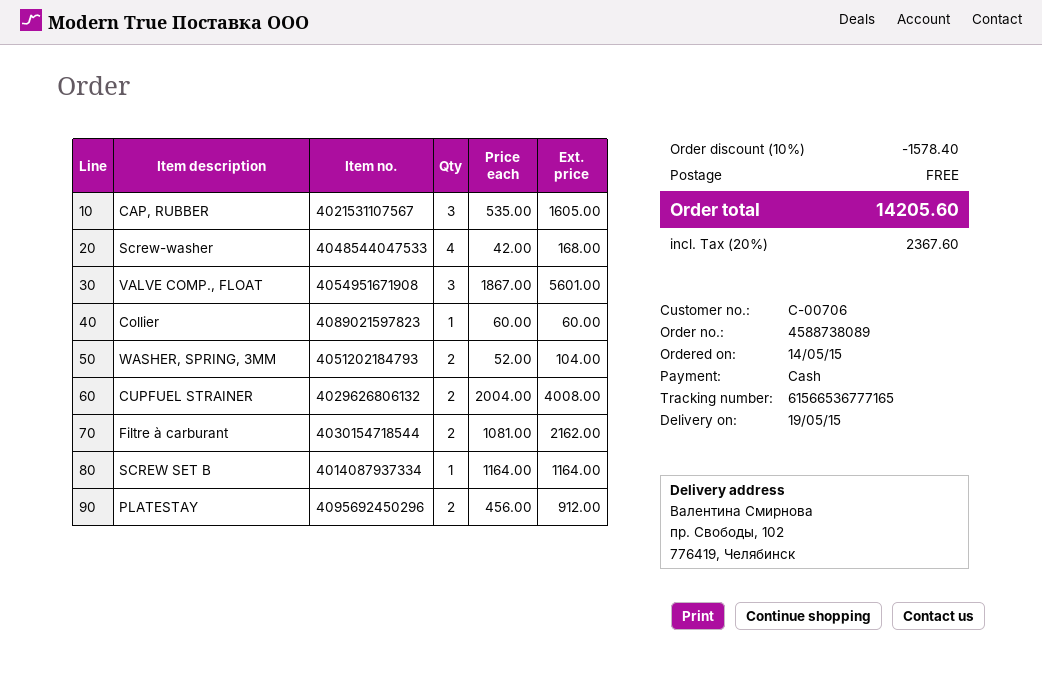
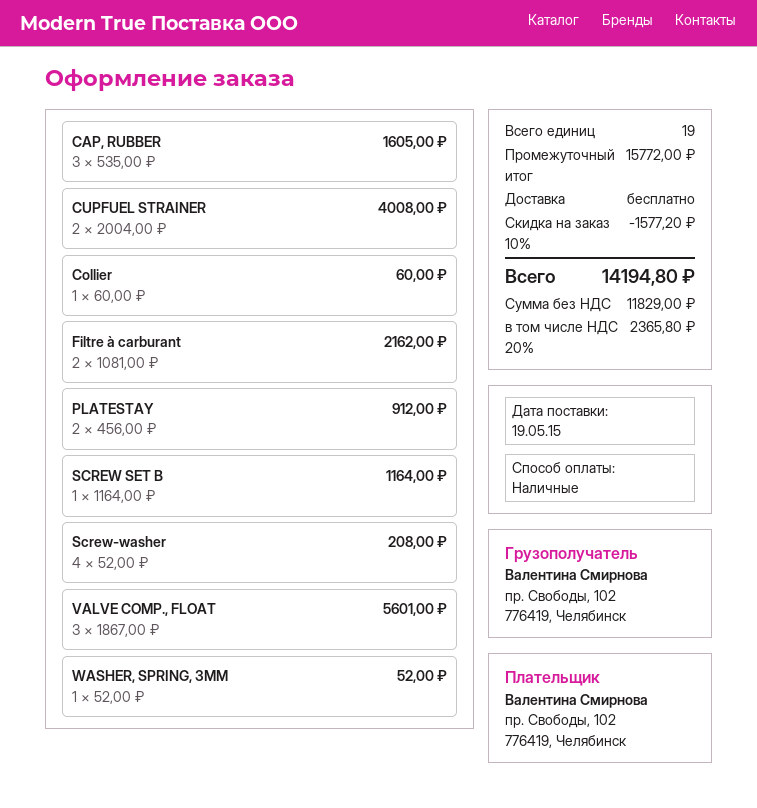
Screw-washer: 4 x 42.00 = 168.00 -> 4 x 52.00 = 208.00
WASHER, SPRING, 3MM: 2 x 52.00 = 104.00 -> 1 x 52.00 = 52.00
discount: 10% = 1578.40 -> 10% = 1577.20
tax: 20% = 2367.60 -> 20% = 2365.80
total: 14205.60 -> 14194.80

